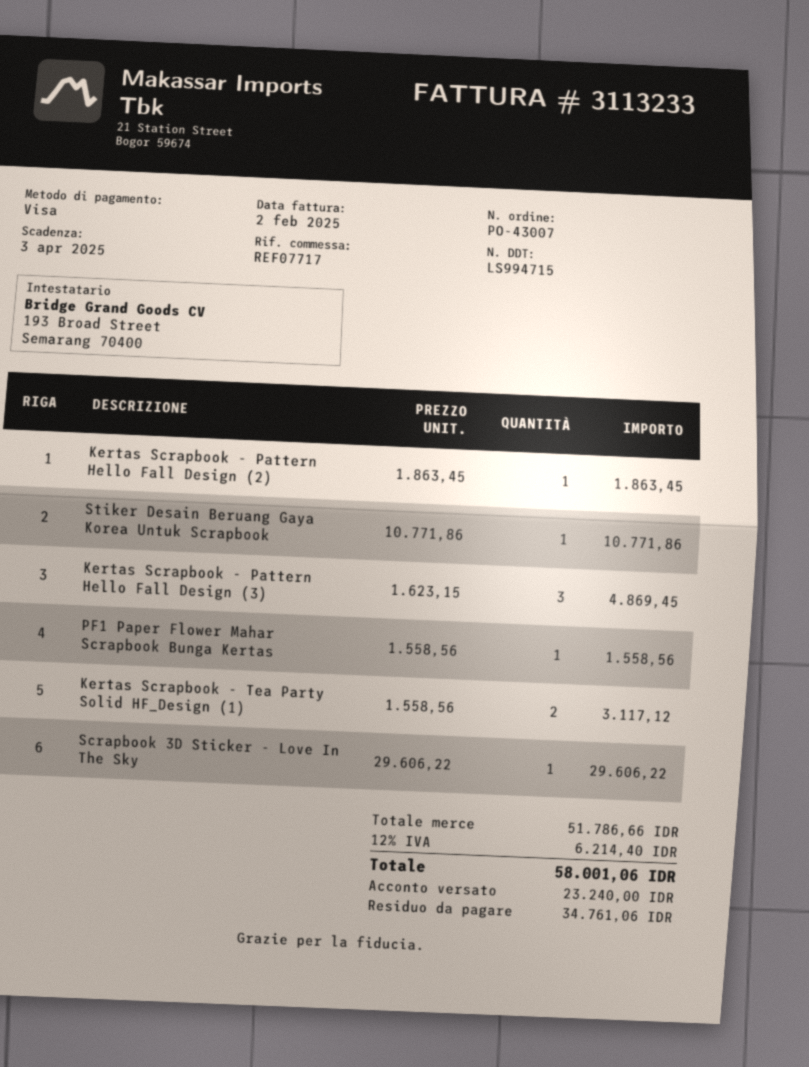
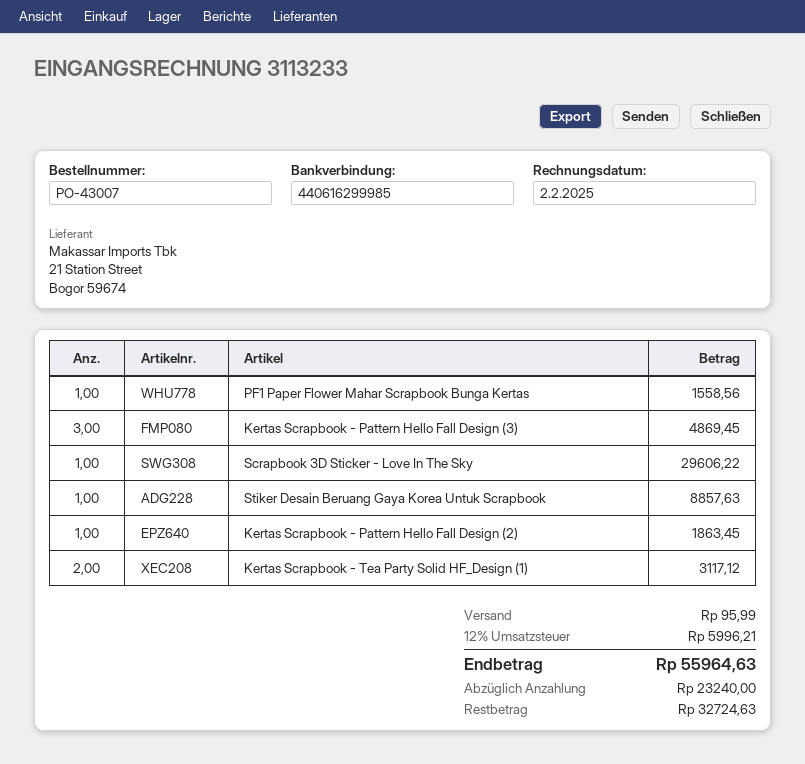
Stiker Desain Beruang Gaya Korea Untuk Scrapbook: 1 for 10771.86 -> 1 for 8857.63
shipping: none -> 95.99
tax: 12% = 6214.40 -> 12% = 5996.21
total: 58001.06 -> 55964.63
balance: 34761.06 -> 32724.63

